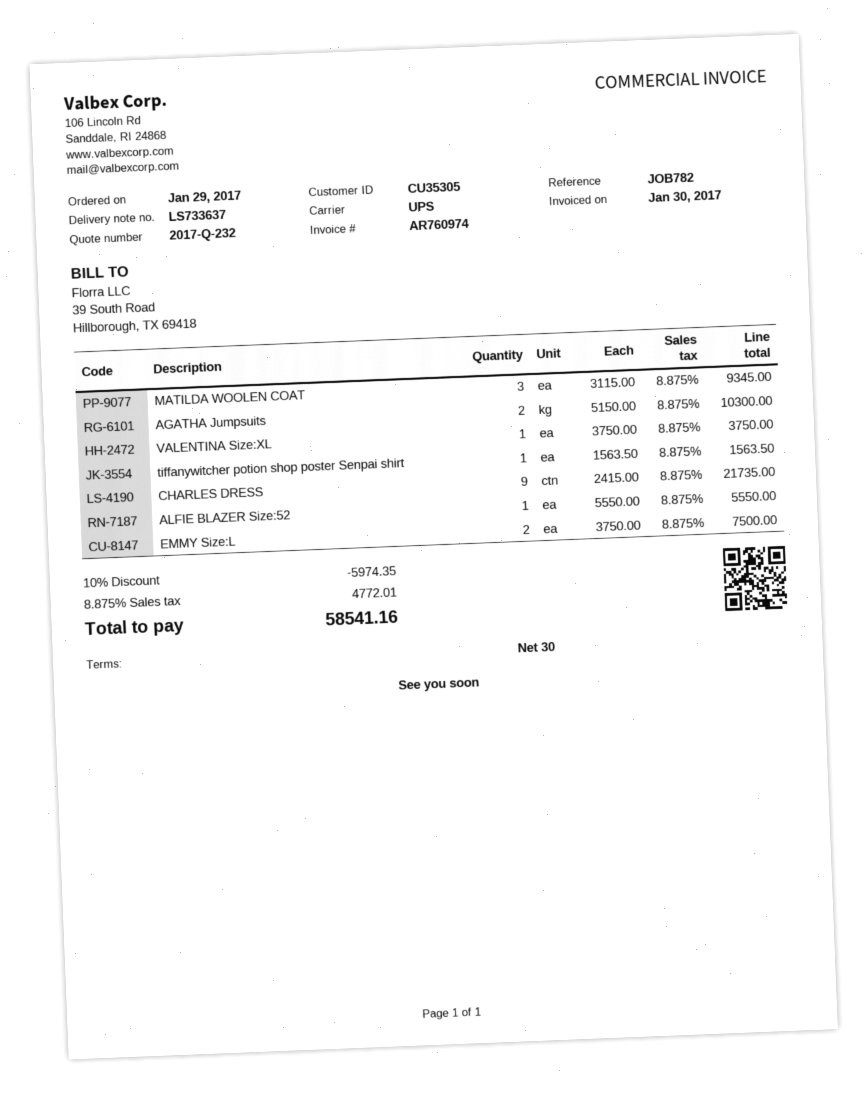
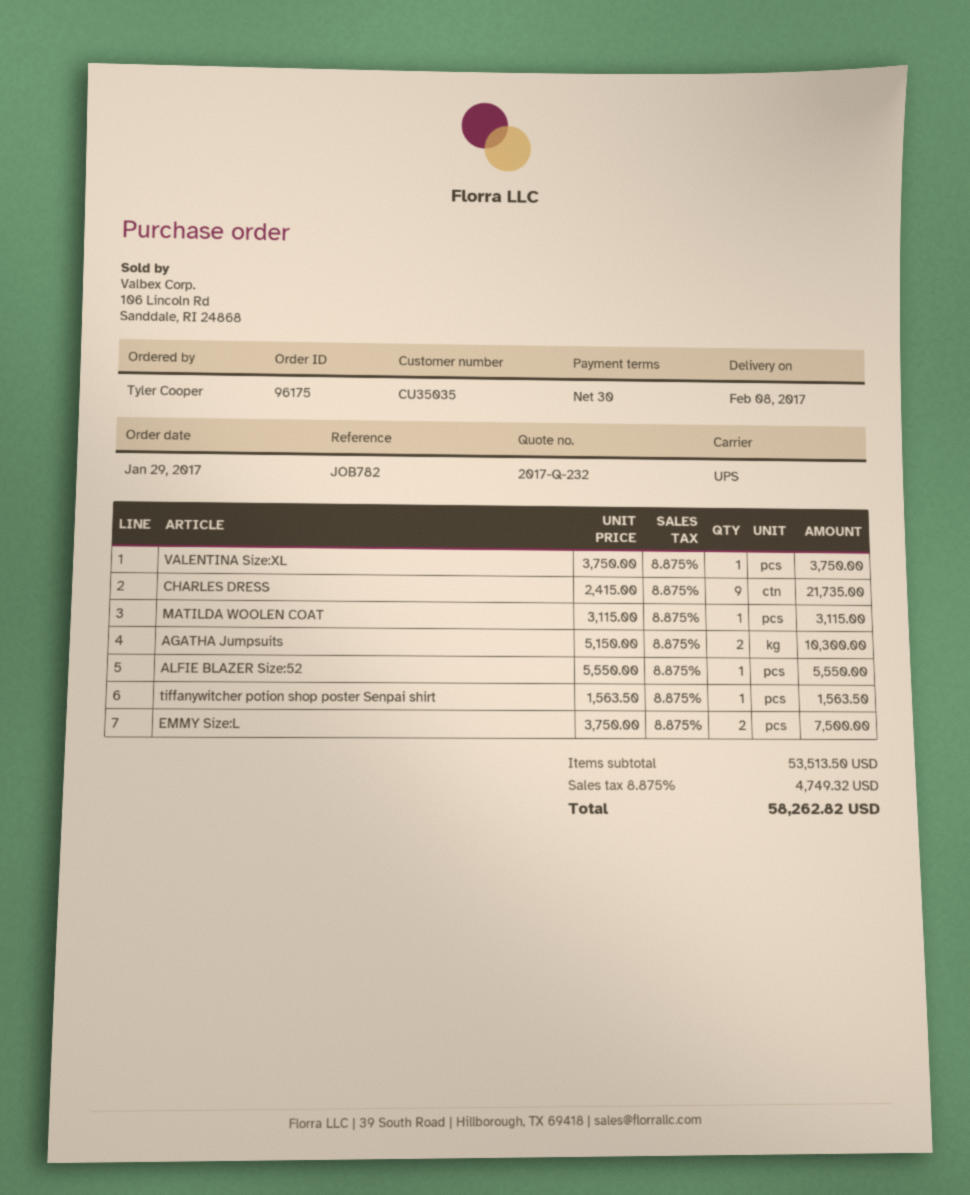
customer number: CU35305 -> CU35035
MATILDA WOOLEN COAT: 3 x 3115.00 = 9345.00 -> 1 x 3115.00 = 3115.00
discount: 10% = 5974.35 -> none
tax: 8.875% = 4772.01 -> 8.875% = 4749.32
total: 58541.16 -> 58262.82

